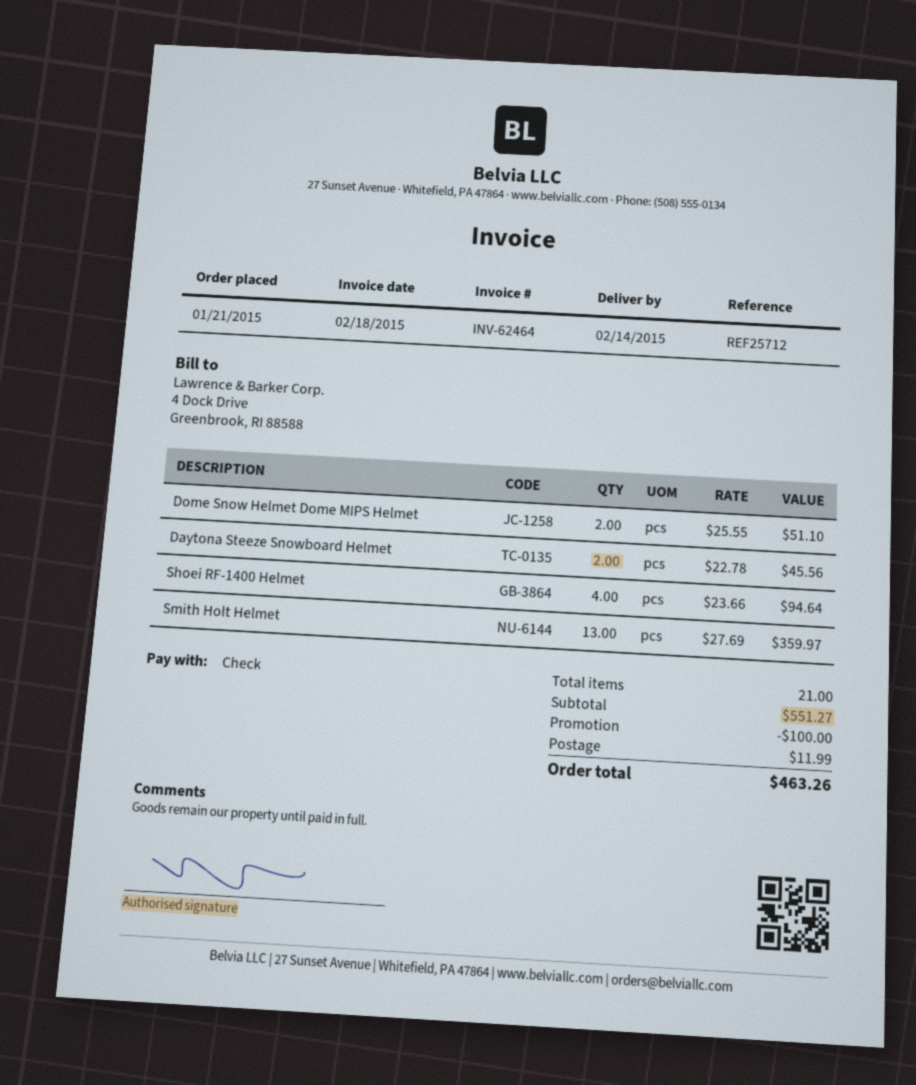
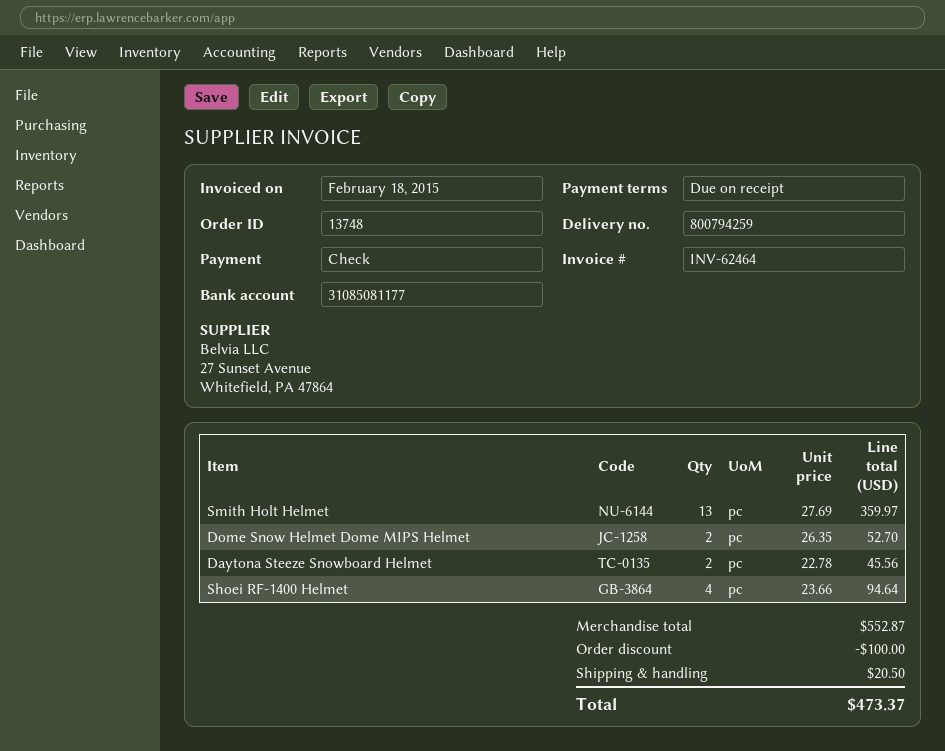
Dome Snow Helmet Dome MIPS Helmet: 2 x 25.55 = 51.10 -> 2 x 26.35 = 52.70
subtotal: 551.27 -> 552.87
shipping: 11.99 -> 20.50
total: 463.26 -> 473.37

